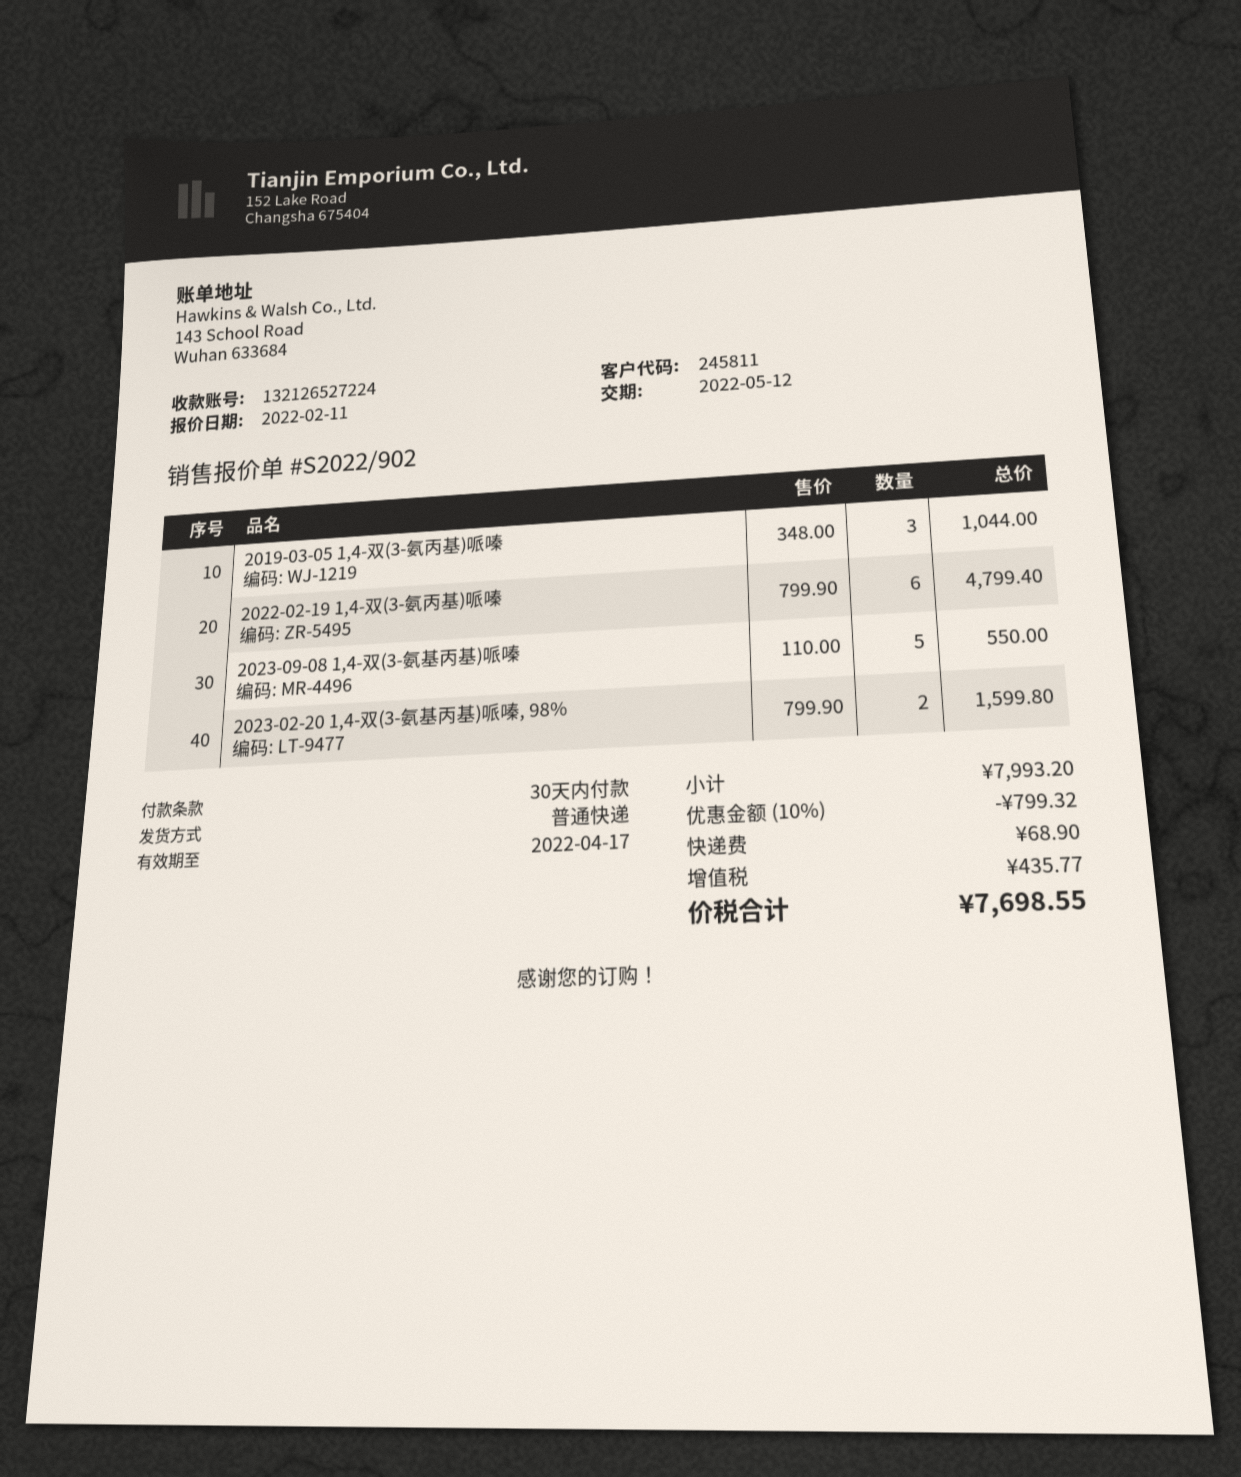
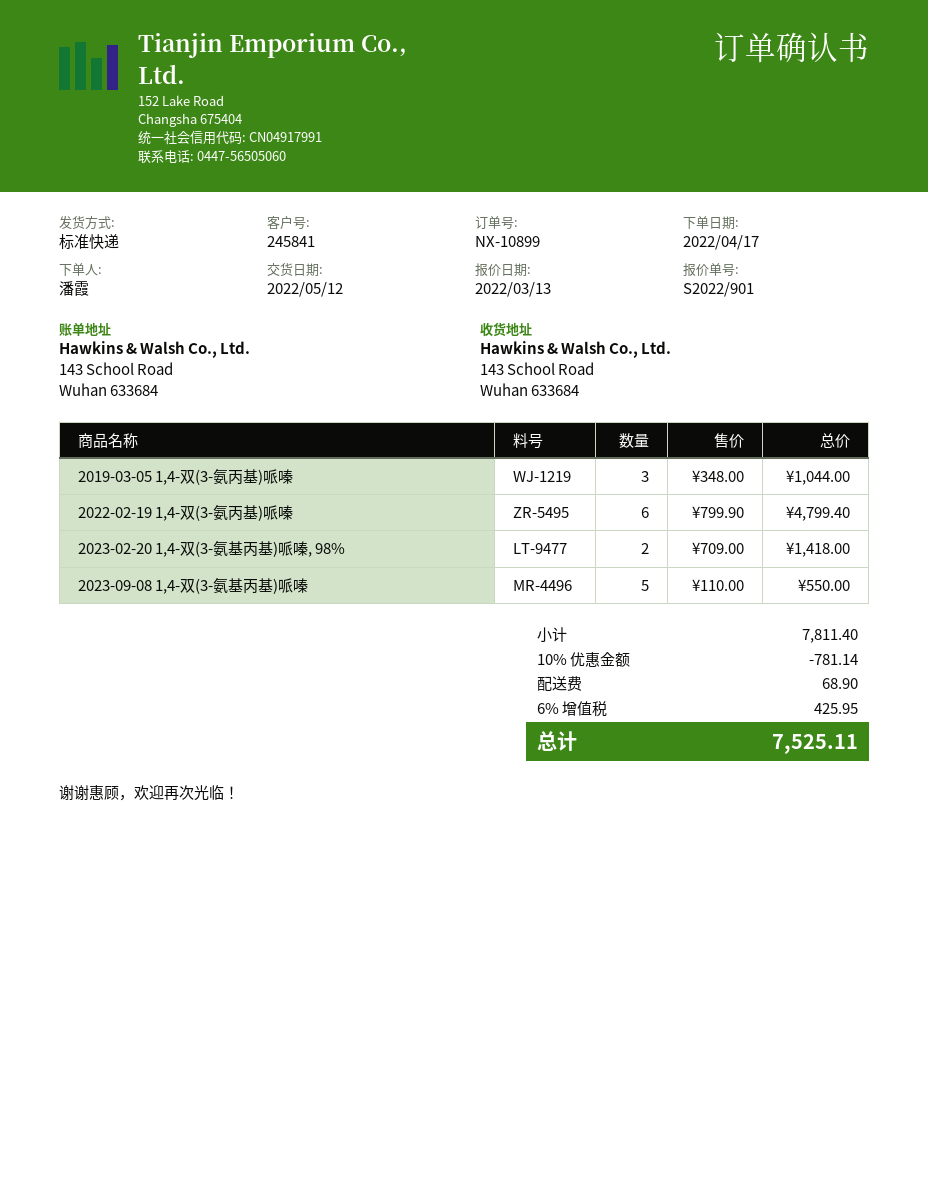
quote number: S2022/902 -> S2022/901
quote date: 2022-02-11 -> 2022-03-13
customer number: 245811 -> 245841
2023-02-20 1,4-双(3-氨基丙基)哌嗪, 98%: 2 x 799.90 = 1599.80 -> 2 x 709.00 = 1418.00
subtotal: 7993.20 -> 7811.40
discount: 10% = 799.32 -> 10% = 781.14
tax: 435.77 -> 425.95
total: 7698.55 -> 7525.11

